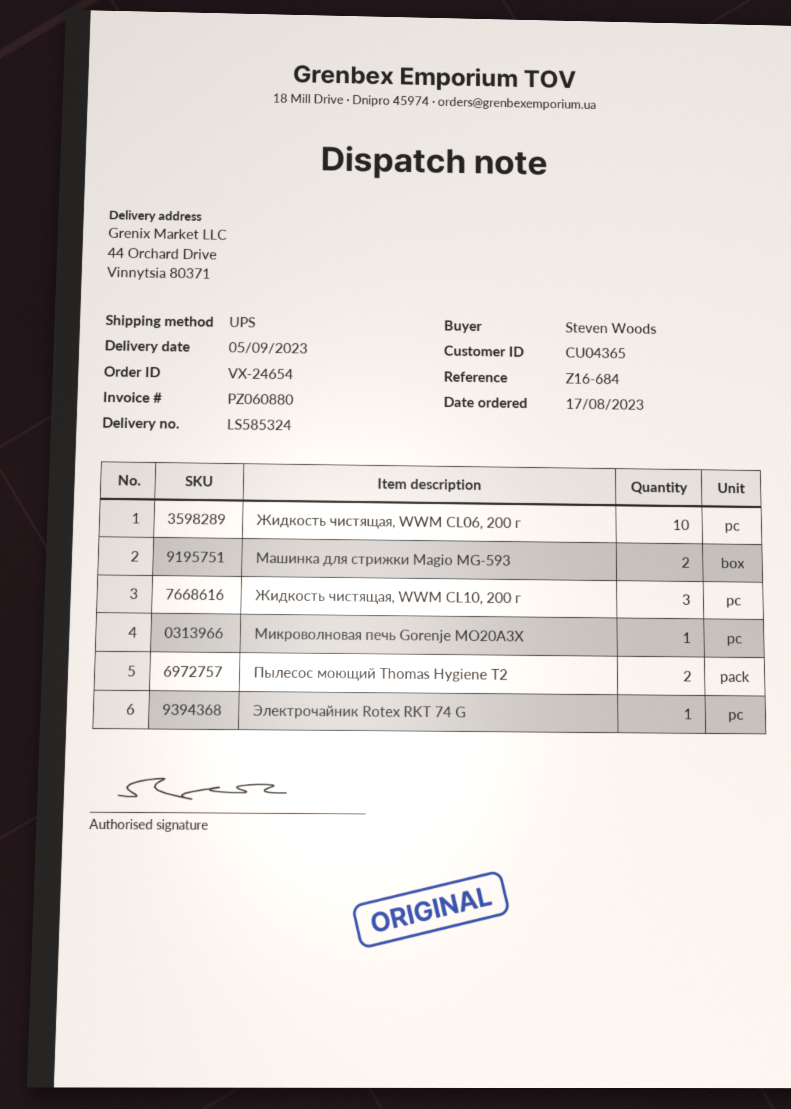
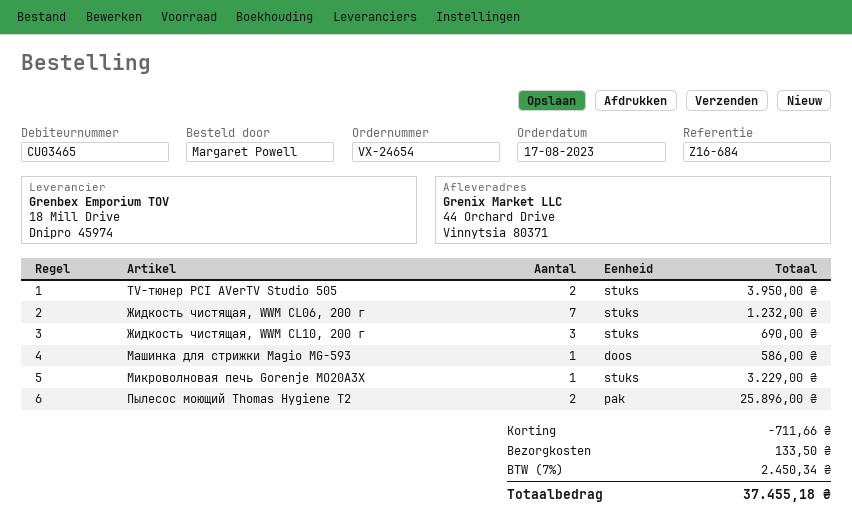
customer number: CU04365 -> CU03465
ordered by: Steven Woods -> Margaret Powell
Жидкость чистящая, WWM CL06, 200 г: 10 -> 7
Машинка для стрижки Magio MG-593: 2 -> 1
Электрочайник Rotex RKT 74 G: 1 -> none
TV-тюнер PCI AVerTV Studio 505: none -> 2

